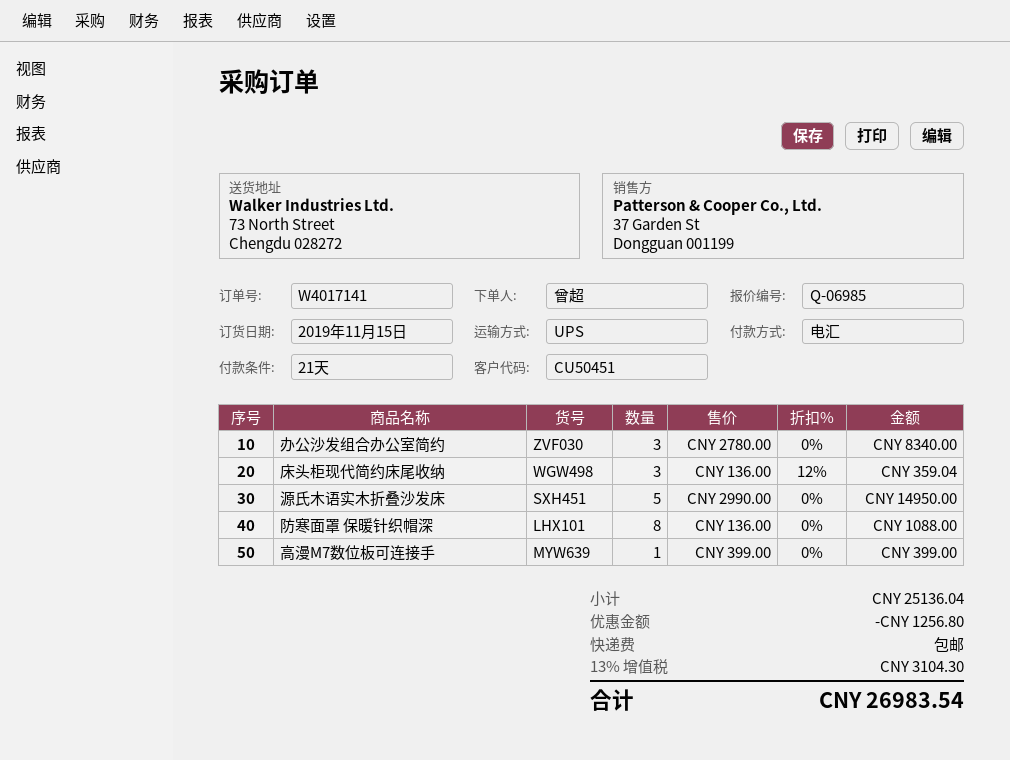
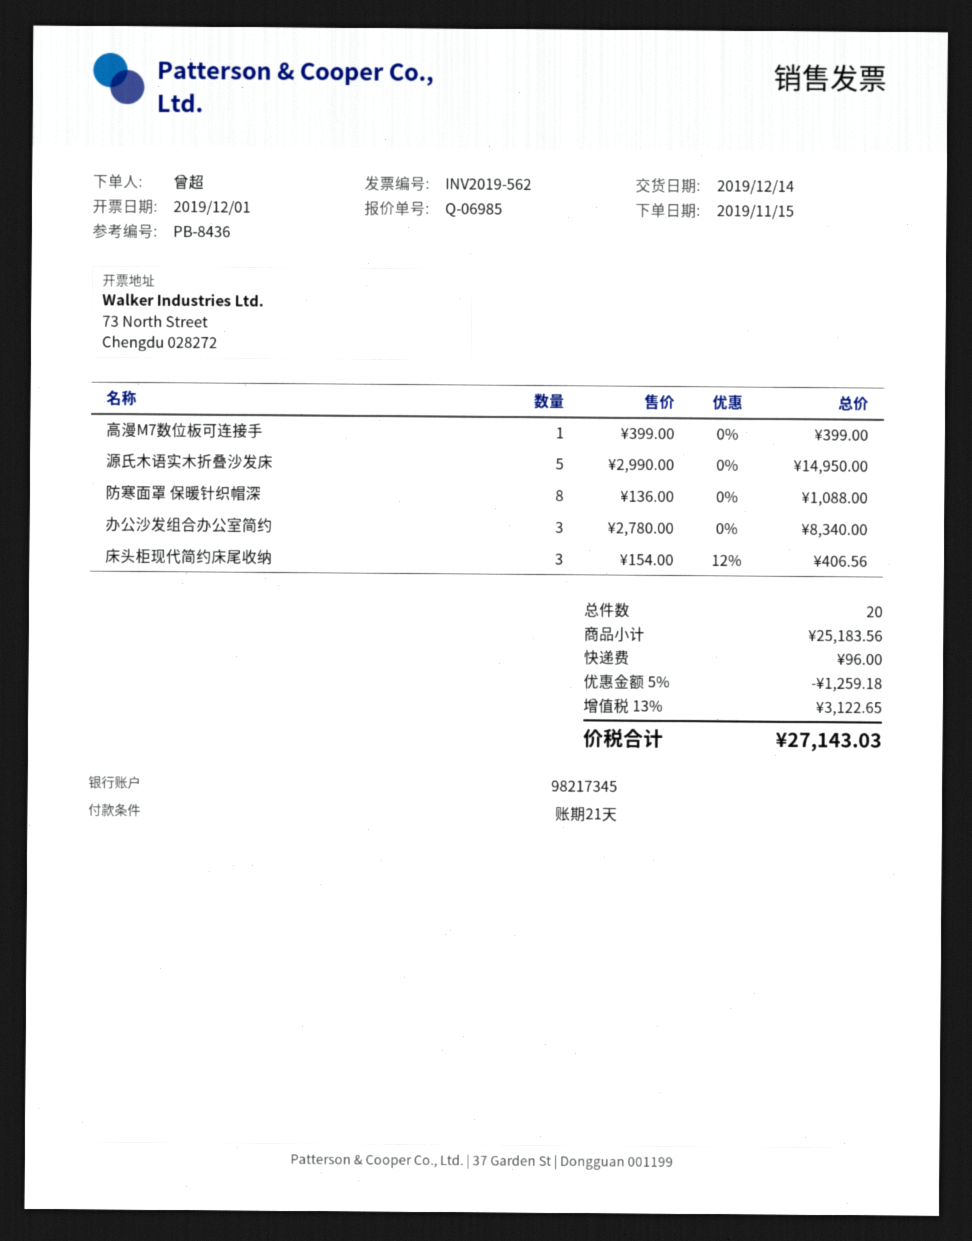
床头柜现代简约床尾收纳: 3 x 136.00 - 12% = 359.04 -> 3 x 154.00 - 12% = 406.56
subtotal: 25136.04 -> 25183.56
discount: 1256.80 -> 1259.18
shipping: 0.00 -> 96.00
tax: 13% = 3104.30 -> 13% = 3122.65
total: 26983.54 -> 27143.03

